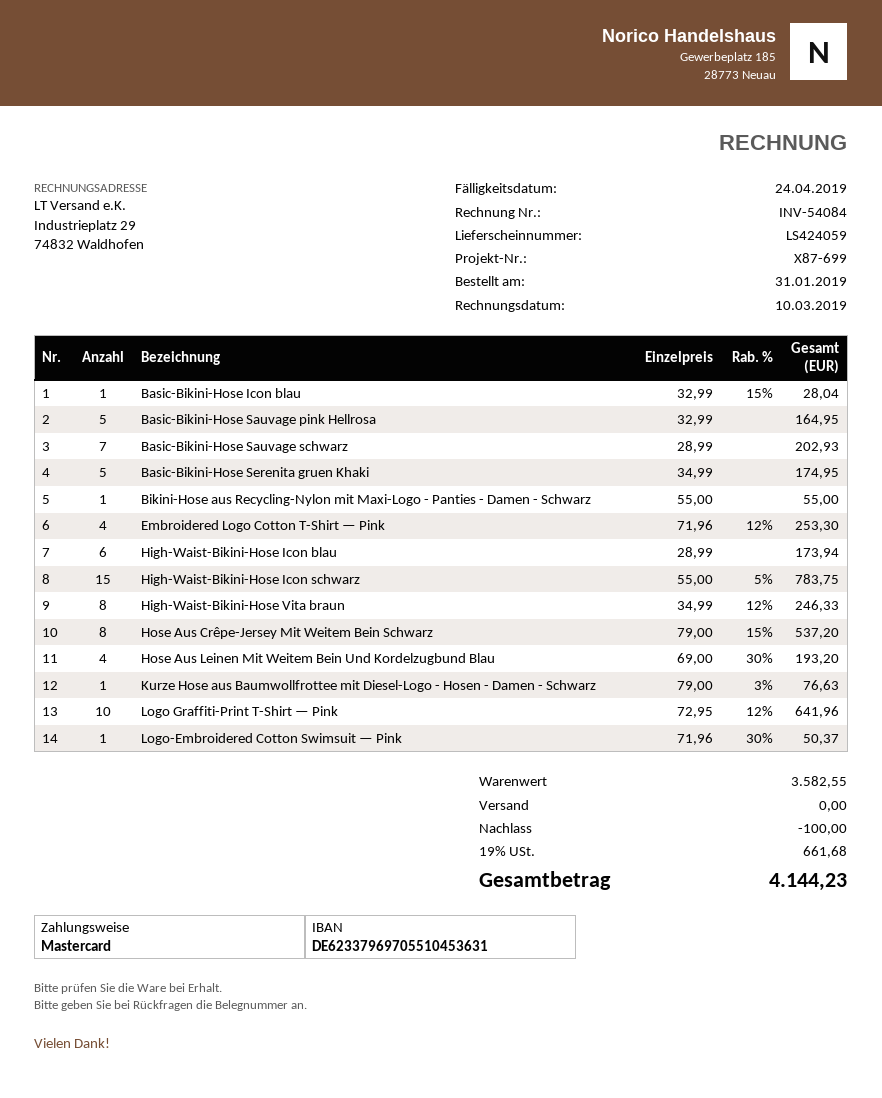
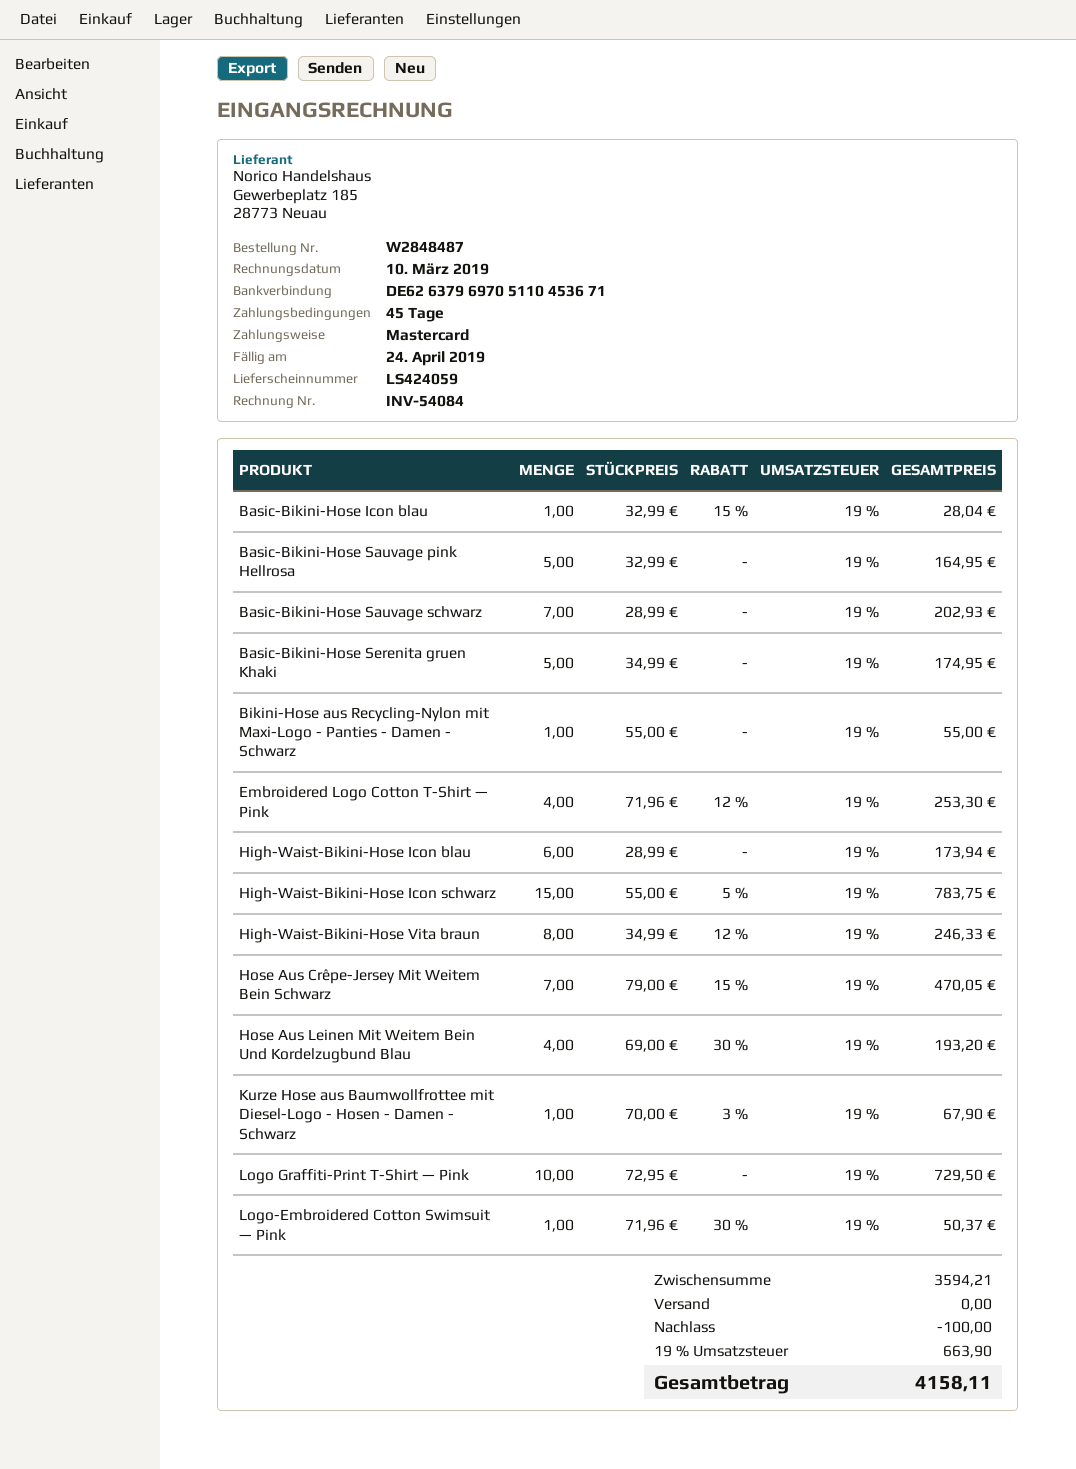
bank account: DE62337969705510453631 -> DE62637969705110453671
Hose Aus Crêpe-Jersey Mit Weitem Bein Schwarz: 8 x 79.00 - 15% = 537.20 -> 7 x 79.00 - 15% = 470.05
Kurze Hose aus Baumwollfrottee mit Diesel-Logo - Hosen - Damen - Schwarz: 1 x 79.00 - 3% = 76.63 -> 1 x 70.00 - 3% = 67.90
Logo Graffiti-Print T-Shirt — Pink: 10 x 72.95 - 12% = 641.96 -> 10 x 72.95 = 729.50
subtotal: 3582.55 -> 3594.21
tax: 19% = 661.68 -> 19% = 663.90
total: 4144.23 -> 4158.11

